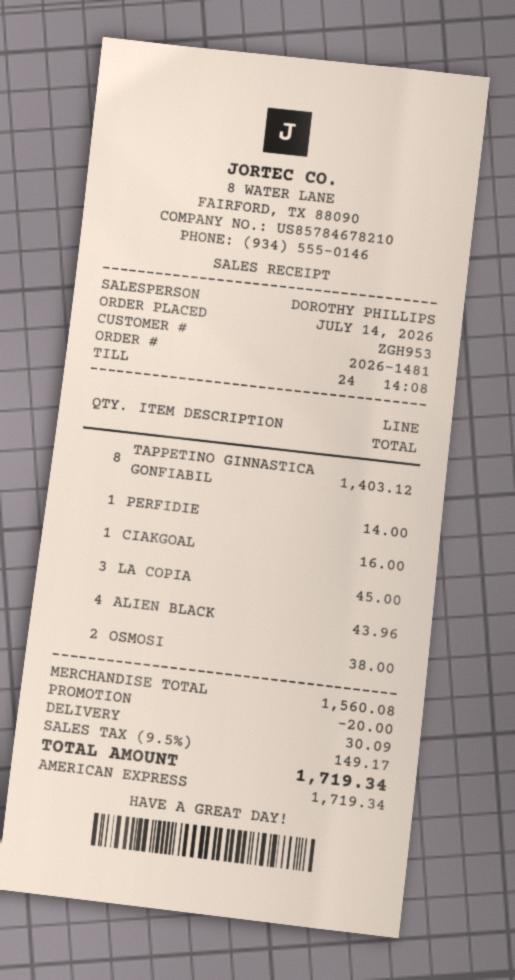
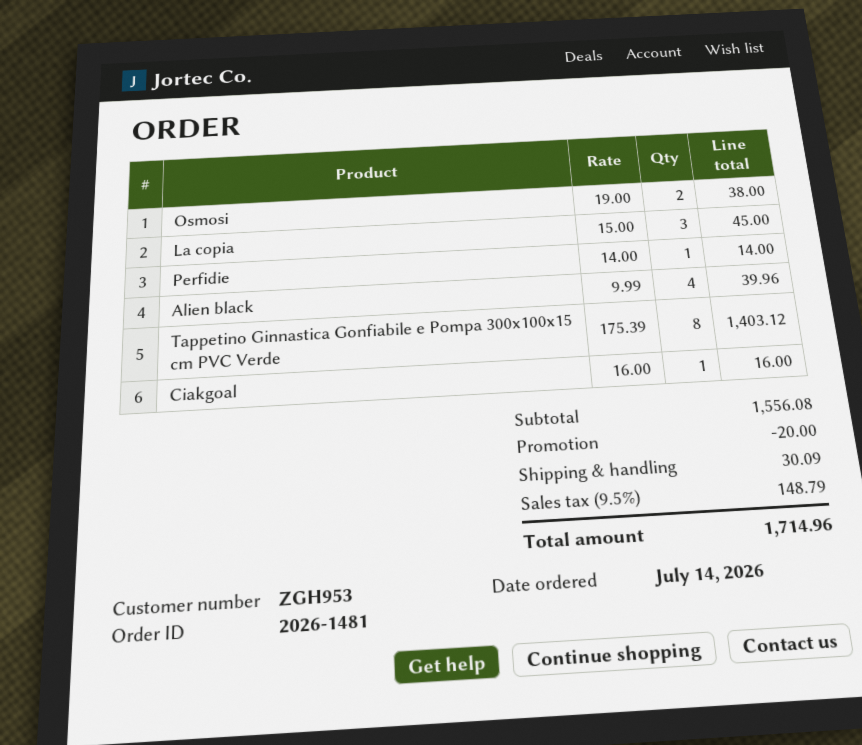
ALIEN BLACK: 4 for 43.96 -> 4 for 39.96
subtotal: 1560.08 -> 1556.08
tax: 9.5% = 149.17 -> 9.5% = 148.79
total: 1719.34 -> 1714.96

